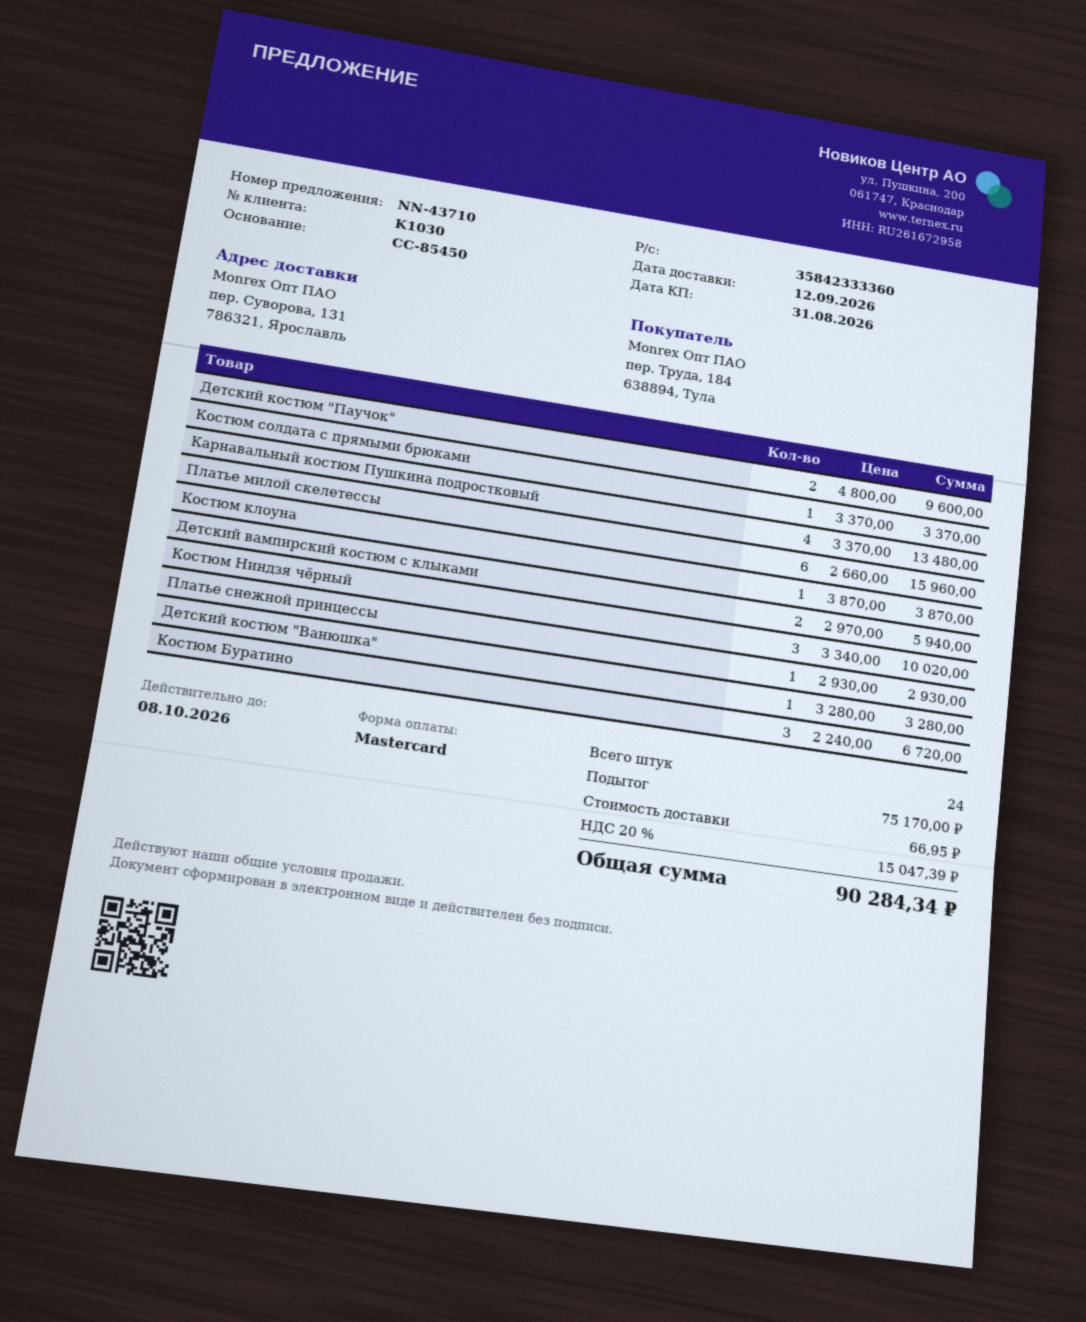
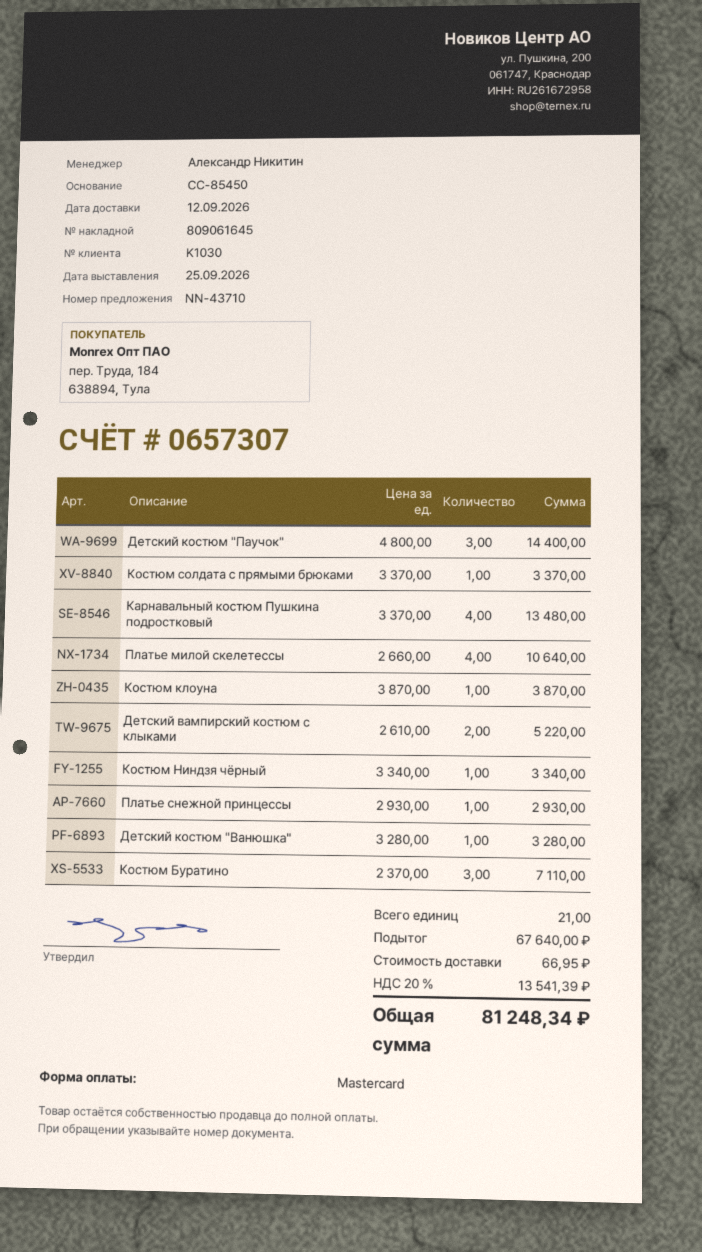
Детский костюм "Паучок": 2 x 4800.00 = 9600.00 -> 3 x 4800.00 = 14400.00
Платье милой скелетессы: 6 x 2660.00 = 15960.00 -> 4 x 2660.00 = 10640.00
Детский вампирский костюм с клыками: 2 x 2970.00 = 5940.00 -> 2 x 2610.00 = 5220.00
Костюм Ниндзя чёрный: 3 x 3340.00 = 10020.00 -> 1 x 3340.00 = 3340.00
Костюм Буратино: 3 x 2240.00 = 6720.00 -> 3 x 2370.00 = 7110.00
total quantity: 24 -> 21
subtotal: 75170.00 -> 67640.00
tax: 20% = 15047.39 -> 20% = 13541.39
total: 90284.34 -> 81248.34

